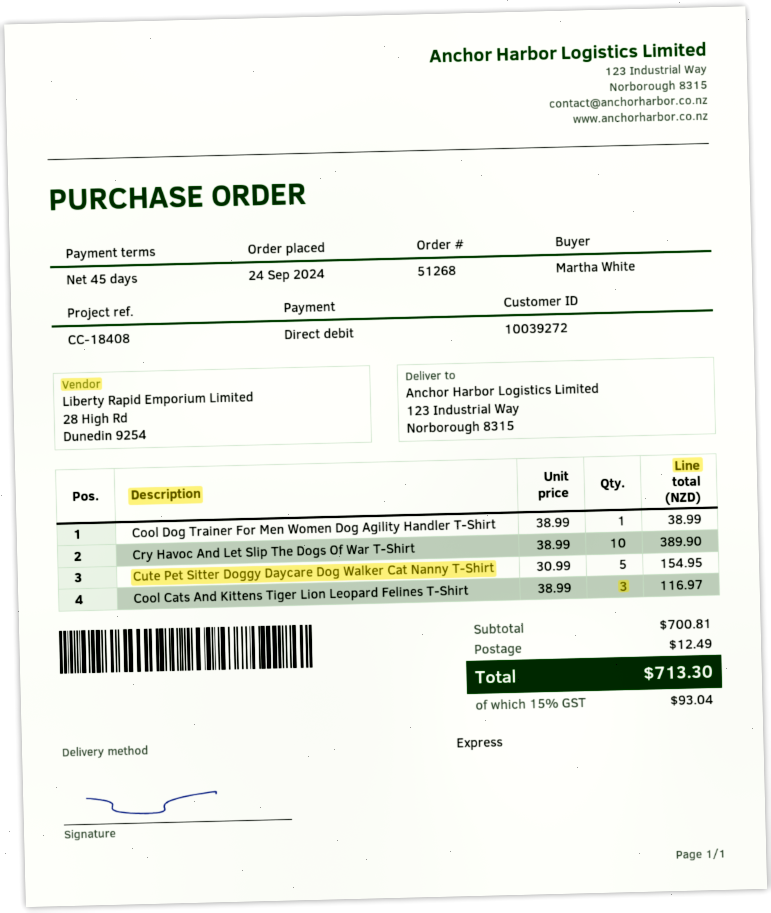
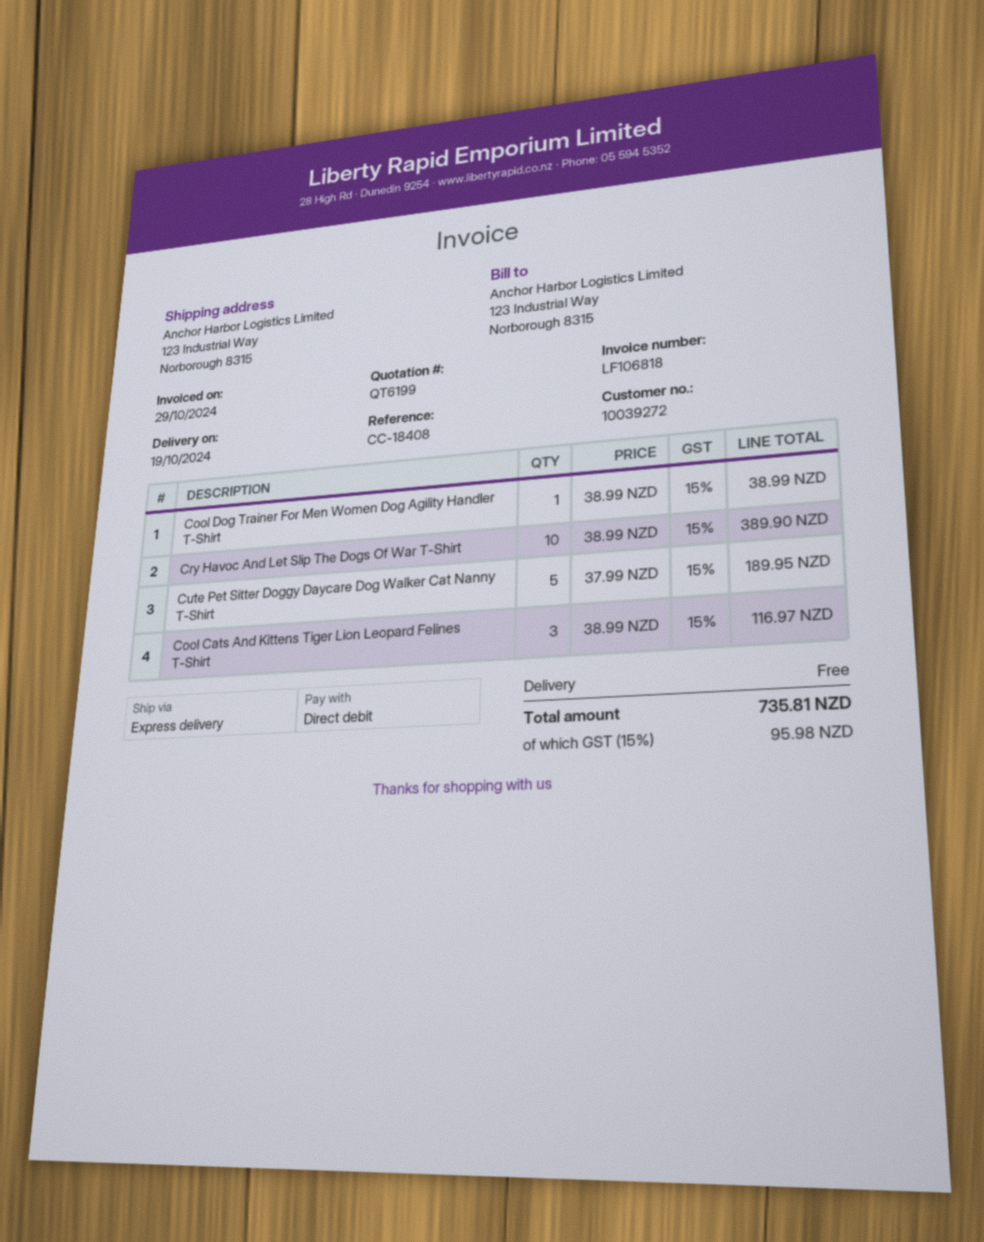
Cute Pet Sitter Doggy Daycare Dog Walker Cat Nanny T-Shirt: 5 x 30.99 = 154.95 -> 5 x 37.99 = 189.95
shipping: 12.49 -> 0.00
tax: 15% = 93.04 -> 15% = 95.98
total: 713.30 -> 735.81

